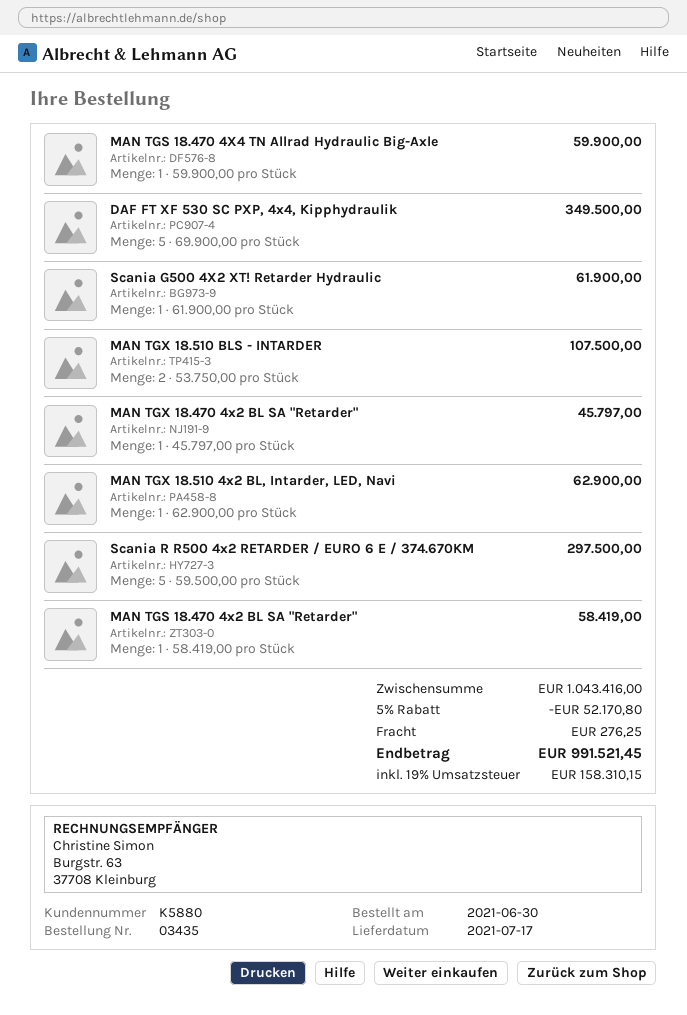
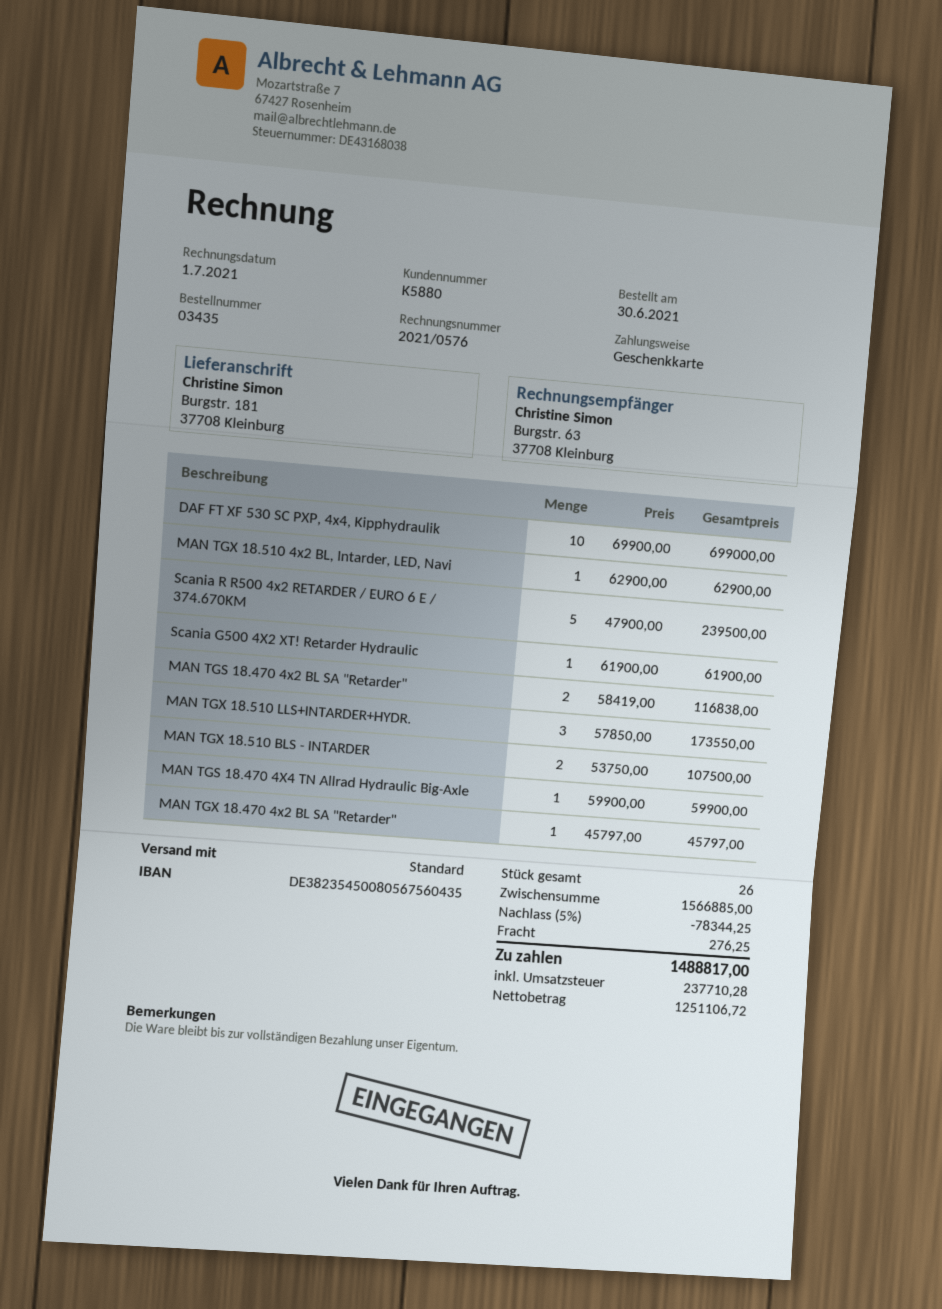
DAF FT XF 530 SC PXP, 4x4, Kipphydraulik: 5 x 69900.00 = 349500.00 -> 10 x 69900.00 = 699000.00
Scania R R500 4x2 RETARDER / EURO 6 E / 374.670KM: 5 x 59500.00 = 297500.00 -> 5 x 47900.00 = 239500.00
MAN TGS 18.470 4x2 BL SA "Retarder": 1 x 58419.00 = 58419.00 -> 2 x 58419.00 = 116838.00
MAN TGX 18.510 LLS+INTARDER+HYDR.: none -> 3 x 57850.00 = 173550.00
subtotal: 1043416.00 -> 1566885.00
discount: 5% = 52170.80 -> 5% = 78344.25
tax: 158310.15 -> 237710.28
total: 991521.45 -> 1488817.00

